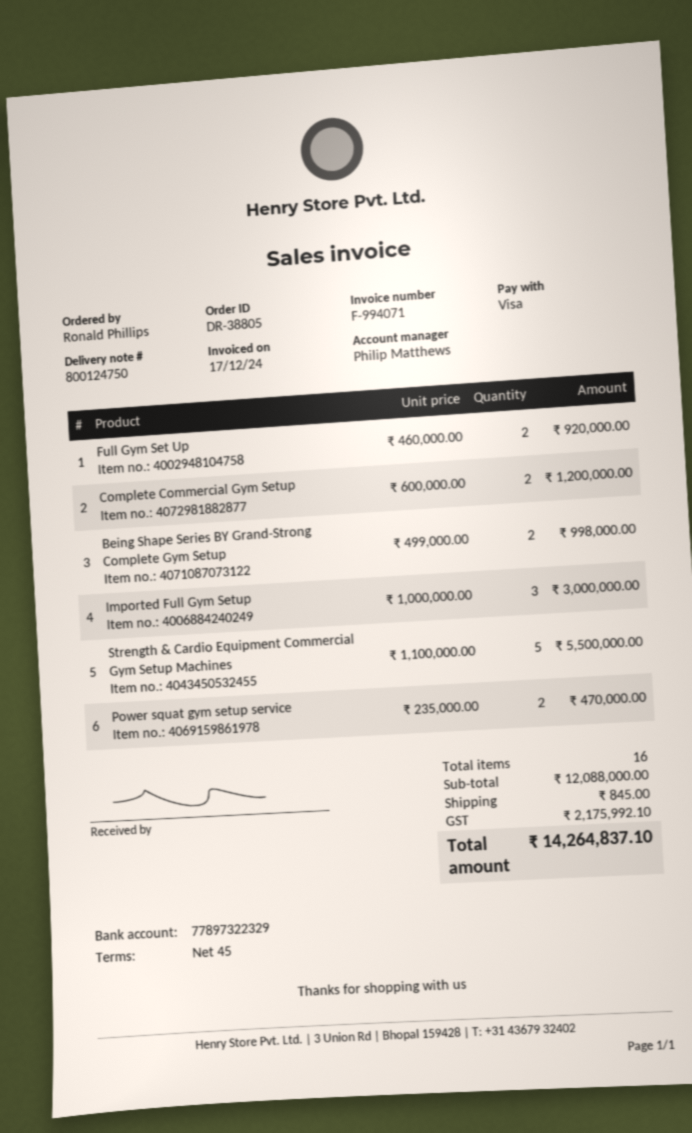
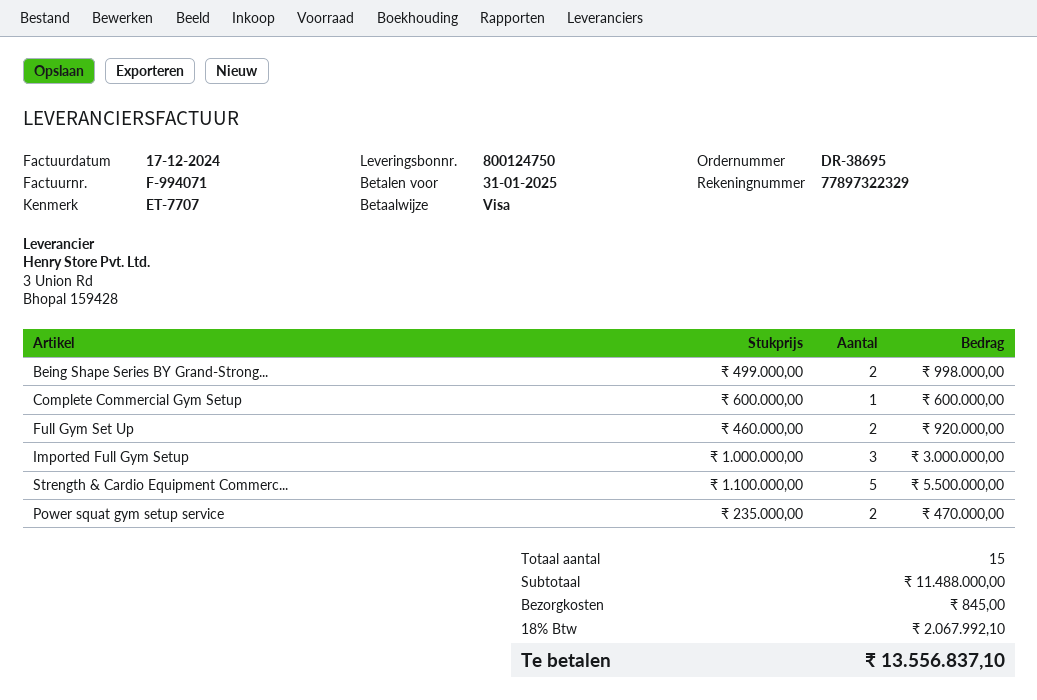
order number: DR-38805 -> DR-38695
Complete Commercial Gym Setup: 2 x 600000.00 = 1200000.00 -> 1 x 600000.00 = 600000.00
total quantity: 16 -> 15
subtotal: 12088000.00 -> 11488000.00
tax: 2175992.10 -> 2067992.10
total: 14264837.10 -> 13556837.10

